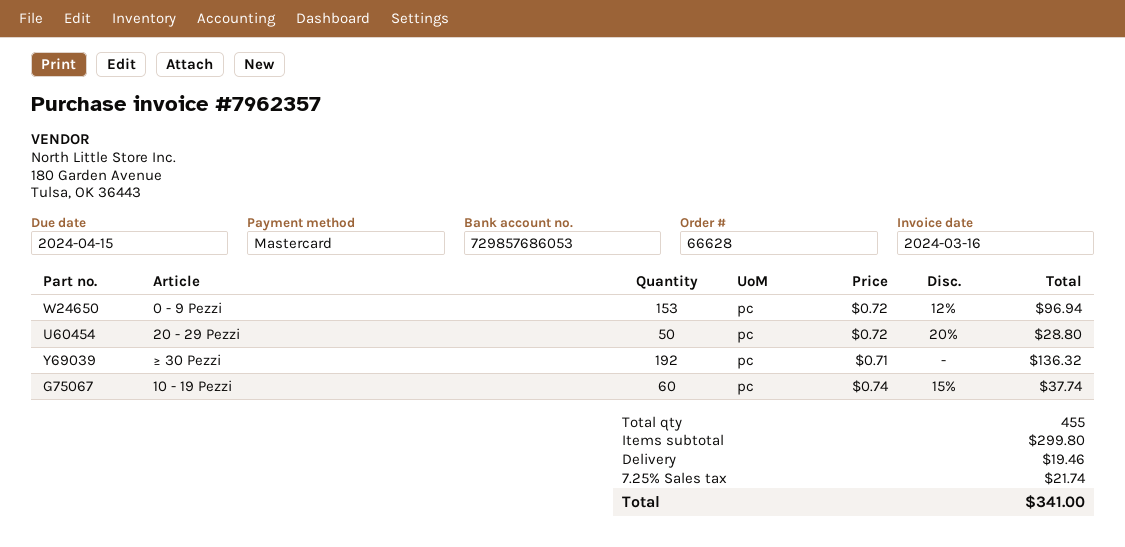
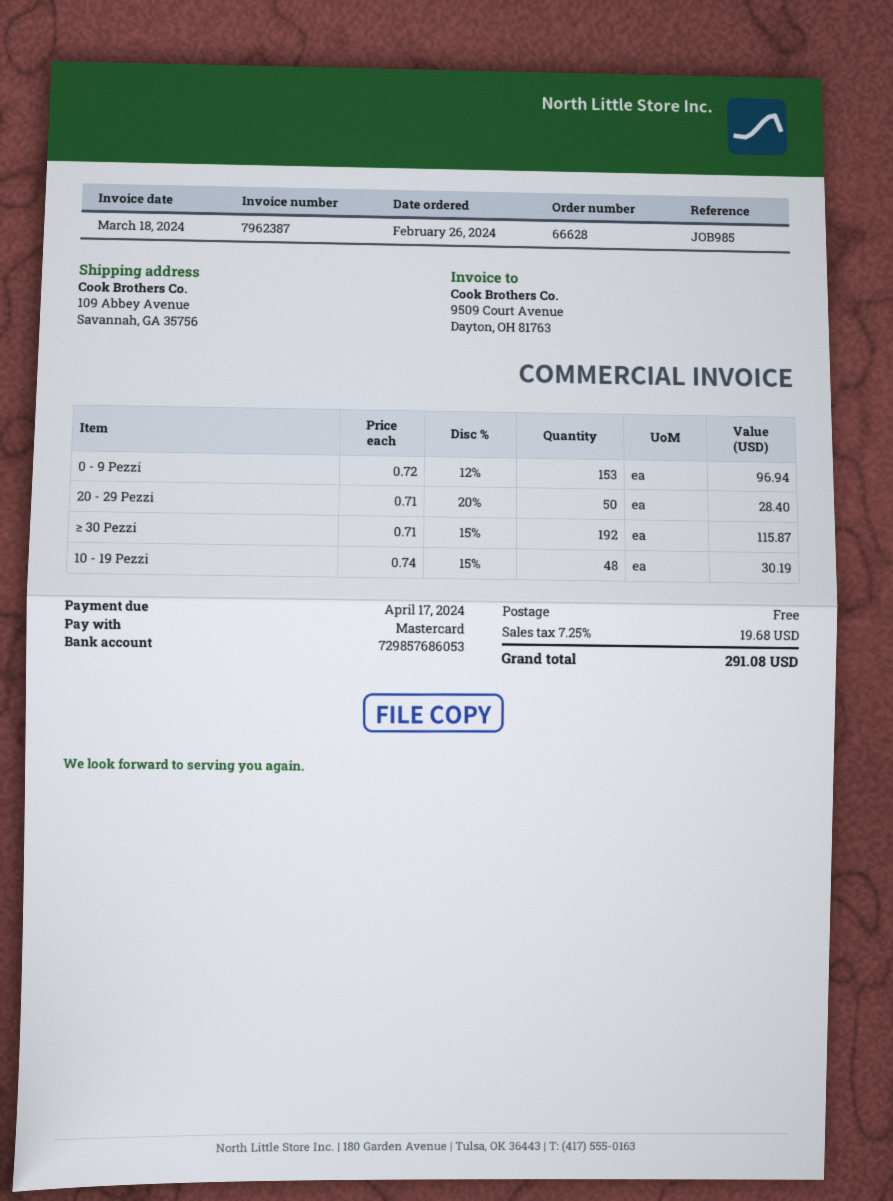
invoice number: 7962357 -> 7962387
invoice date: 2024-03-16 -> 2024-03-18
due date: 2024-04-15 -> 2024-04-17
20 - 29 Pezzi: 50 x 0.72 - 20% = 28.80 -> 50 x 0.71 - 20% = 28.40
≥ 30 Pezzi: 192 x 0.71 = 136.32 -> 192 x 0.71 - 15% = 115.87
10 - 19 Pezzi: 60 x 0.74 - 15% = 37.74 -> 48 x 0.74 - 15% = 30.19
shipping: 19.46 -> 0.00
tax: 7.25% = 21.74 -> 7.25% = 19.68
total: 341.00 -> 291.08

